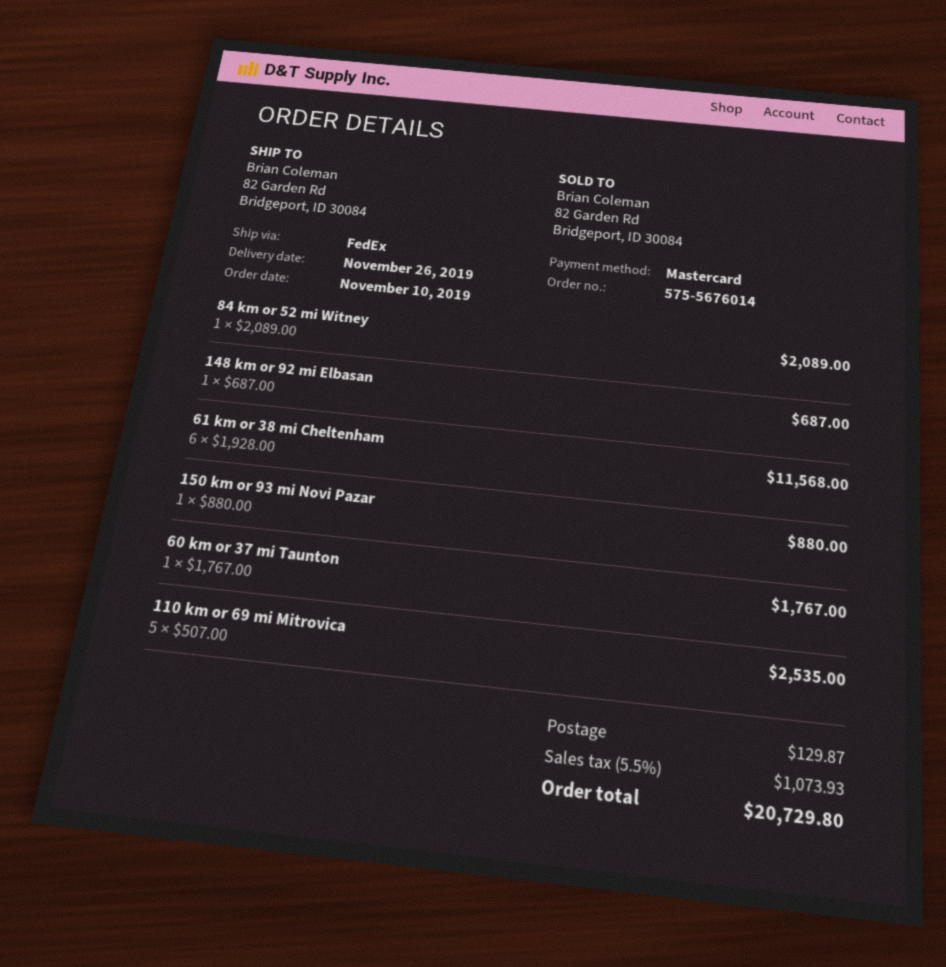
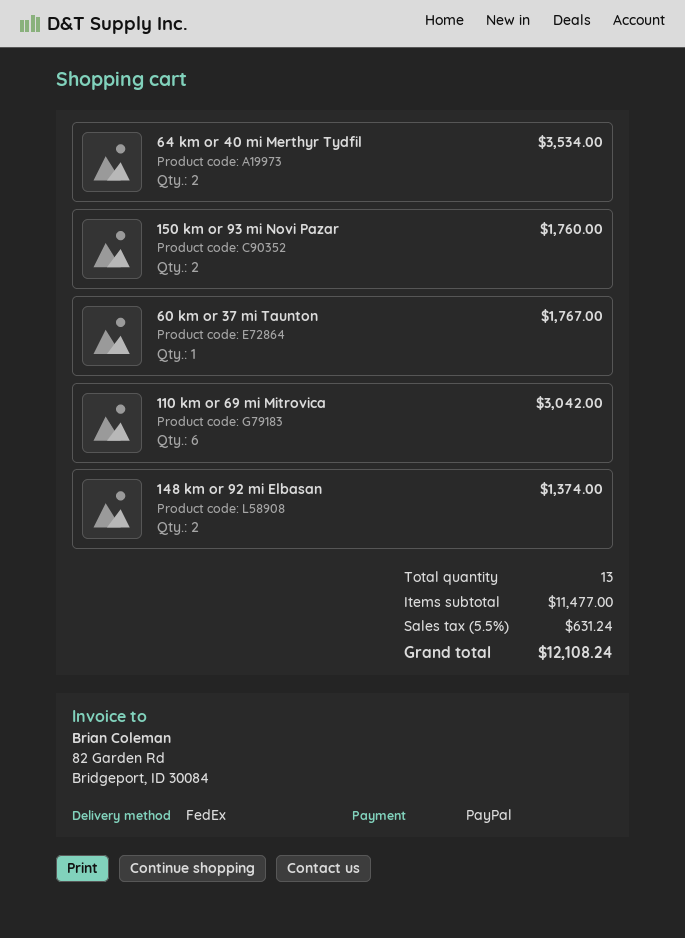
payment method: Mastercard -> PayPal
84 km or 52 mi Witney: 1 for 2089.00 -> none
148 km or 92 mi Elbasan: 1 for 687.00 -> 2 for 1374.00
61 km or 38 mi Cheltenham: 6 for 11568.00 -> none
150 km or 93 mi Novi Pazar: 1 for 880.00 -> 2 for 1760.00
110 km or 69 mi Mitrovica: 5 for 2535.00 -> 6 for 3042.00
64 km or 40 mi Merthyr Tydfil: none -> 2 for 3534.00
shipping: 129.87 -> none
tax: 5.5% = 1073.93 -> 5.5% = 631.24
total: 20729.80 -> 12108.24

